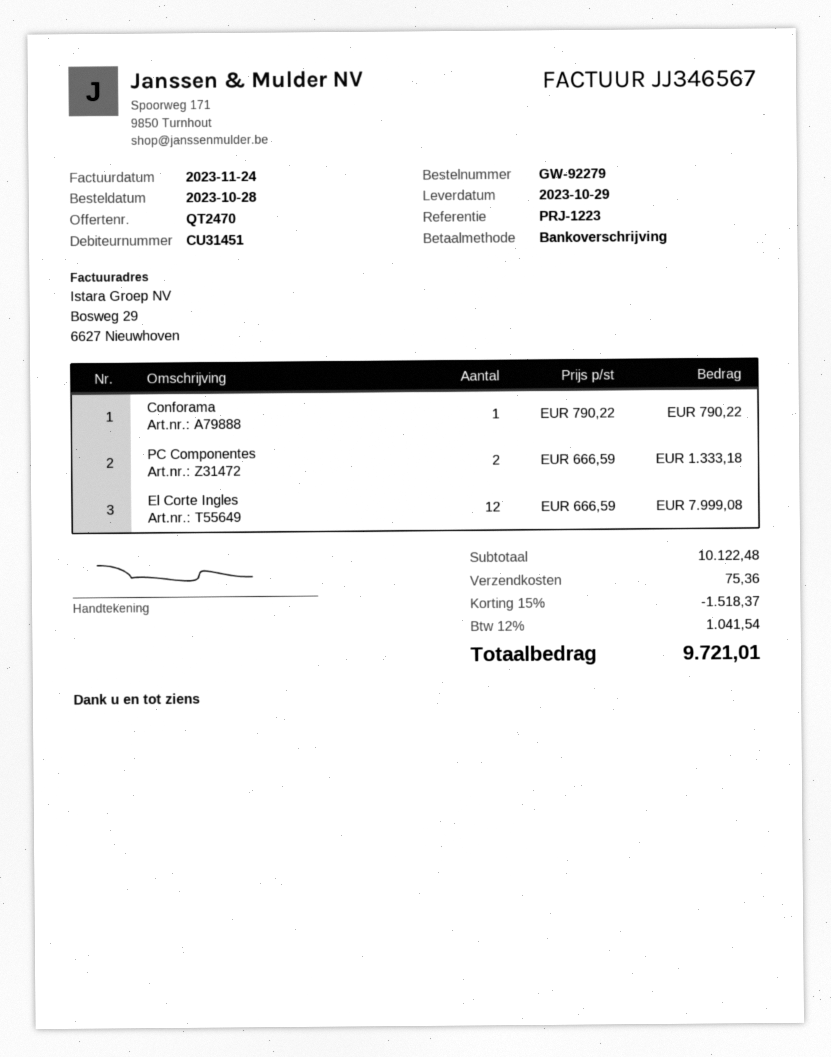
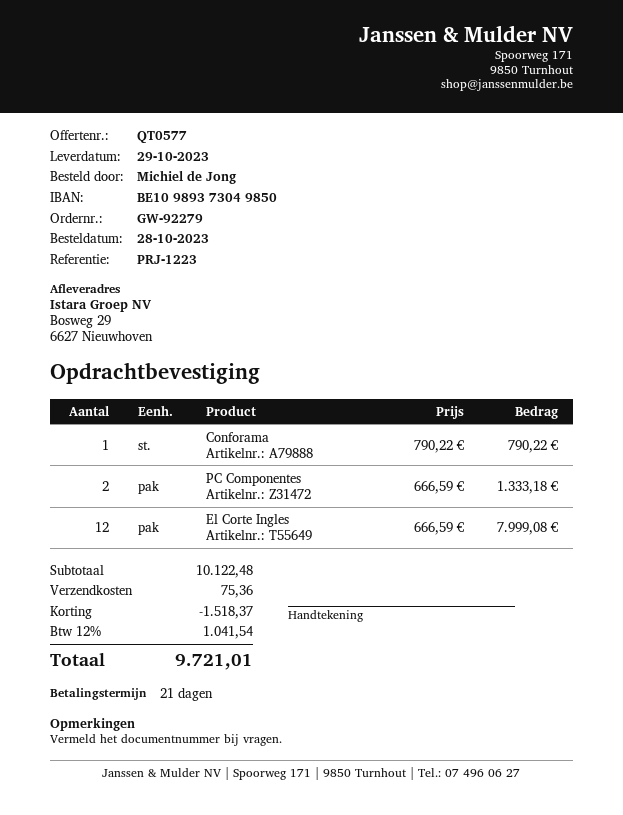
quote number: QT2470 -> QT0577

